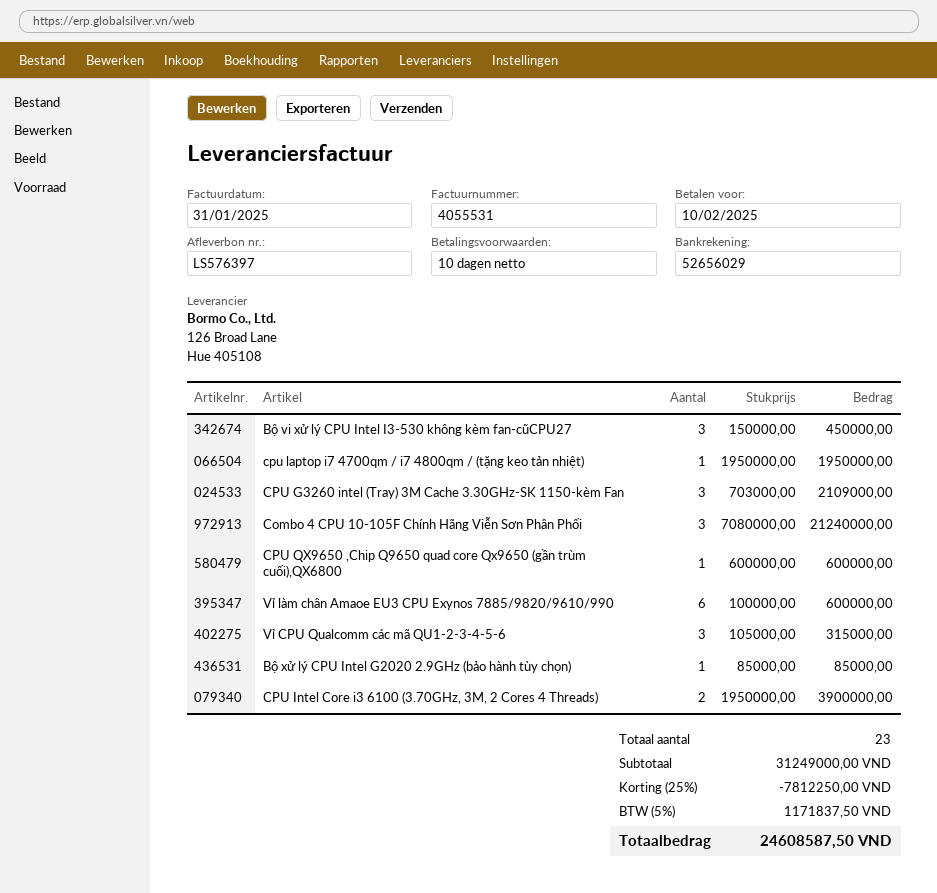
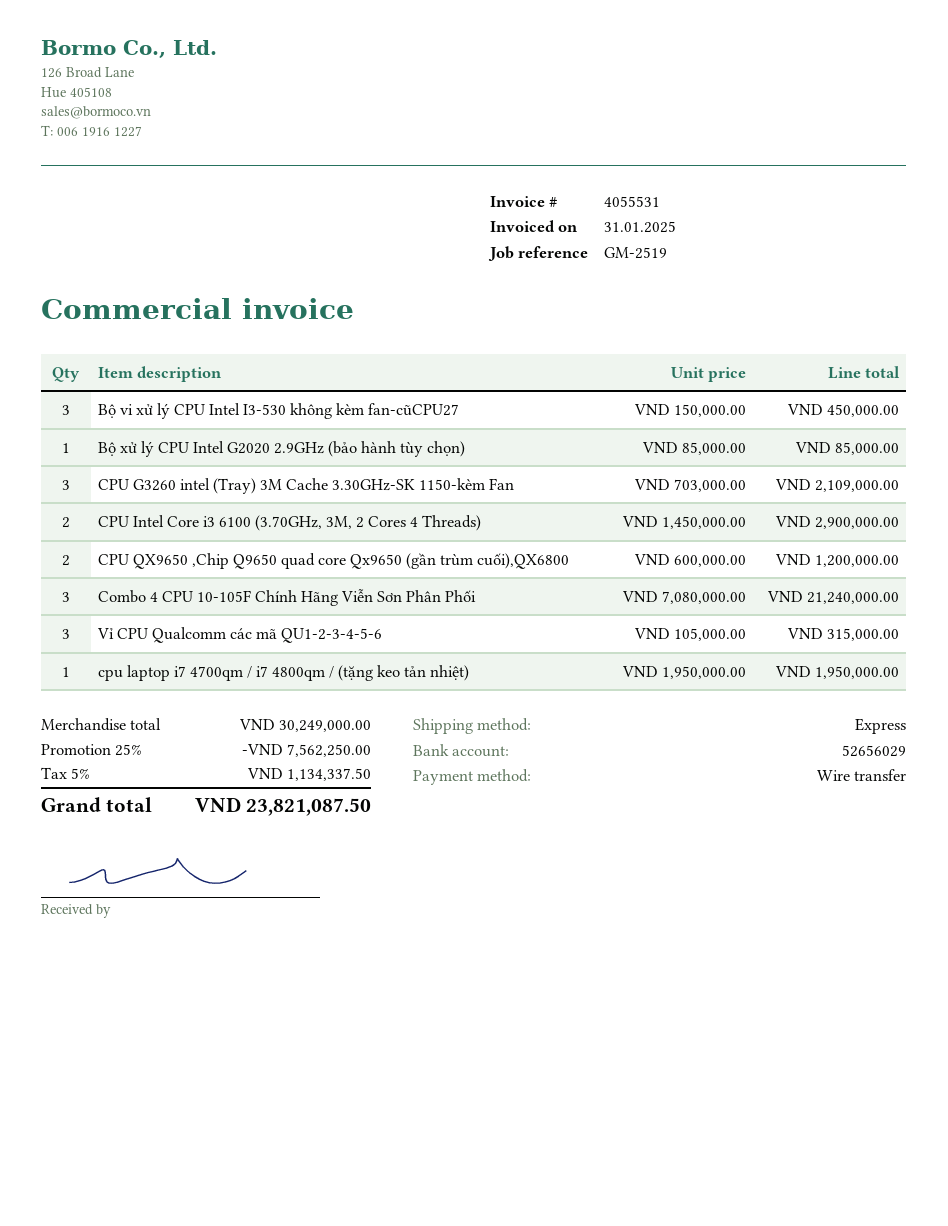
CPU QX9650 ,Chip Q9650 quad core Qx9650 (gần trùm cuối),QX6800: 1 x 600000.00 = 600000.00 -> 2 x 600000.00 = 1200000.00
Vỉ làm chân Amaoe EU3 CPU Exynos 7885/9820/9610/990: 6 x 100000.00 = 600000.00 -> none
CPU Intel Core i3 6100 (3.70GHz, 3M, 2 Cores 4 Threads): 2 x 1950000.00 = 3900000.00 -> 2 x 1450000.00 = 2900000.00
subtotal: 31249000.00 -> 30249000.00
discount: 25% = 7812250.00 -> 25% = 7562250.00
tax: 5% = 1171837.50 -> 5% = 1134337.50
total: 24608587.50 -> 23821087.50

